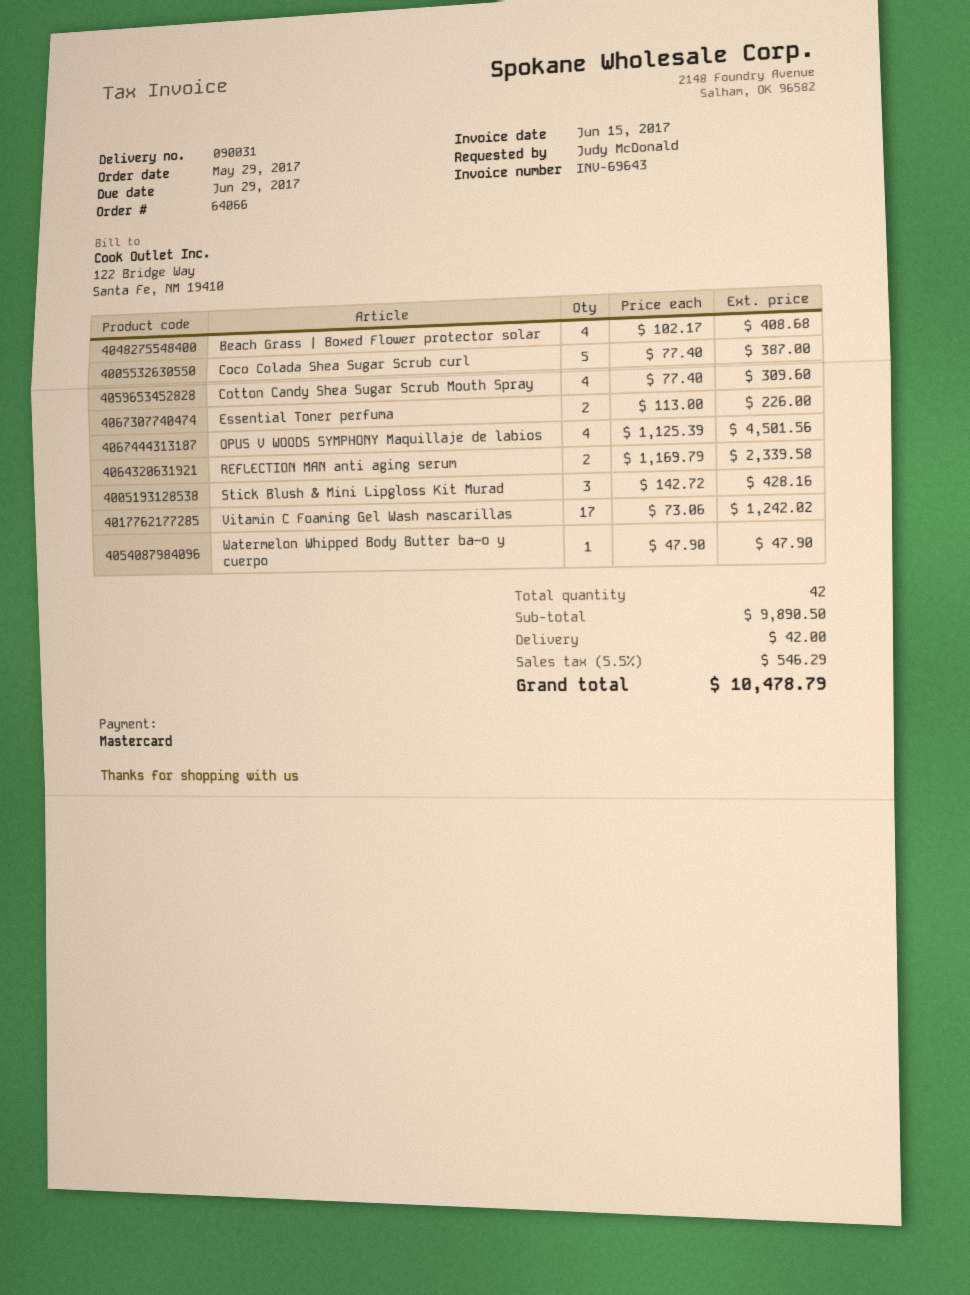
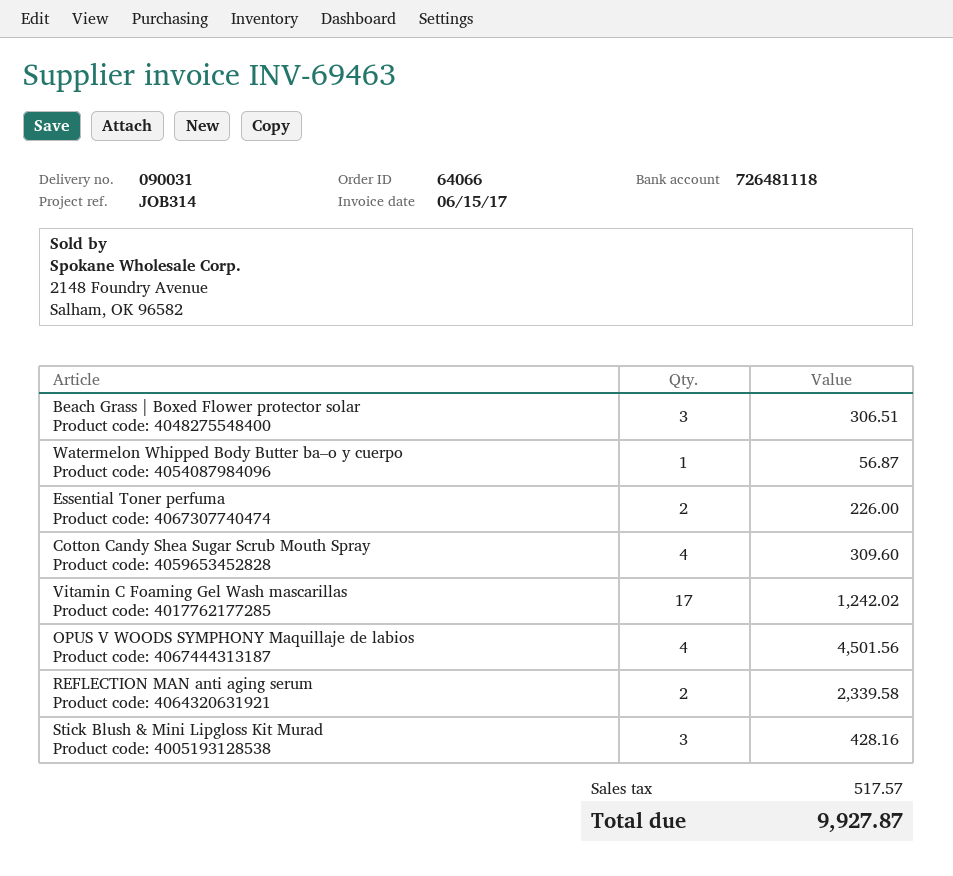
invoice number: INV-69643 -> INV-69463
Beach Grass | Boxed Flower protector solar: 4 for 408.68 -> 3 for 306.51
Coco Colada Shea Sugar Scrub curl: 5 for 387.00 -> none
Watermelon Whipped Body Butter ba–o y cuerpo: 1 for 47.90 -> 1 for 56.87
shipping: 42.00 -> none
tax: 546.29 -> 517.57
total: 10478.79 -> 9927.87

